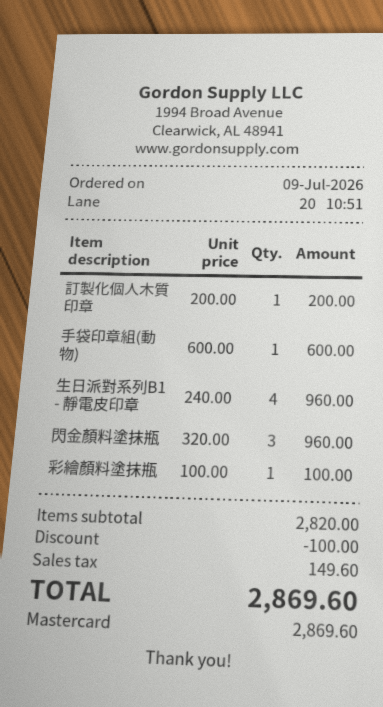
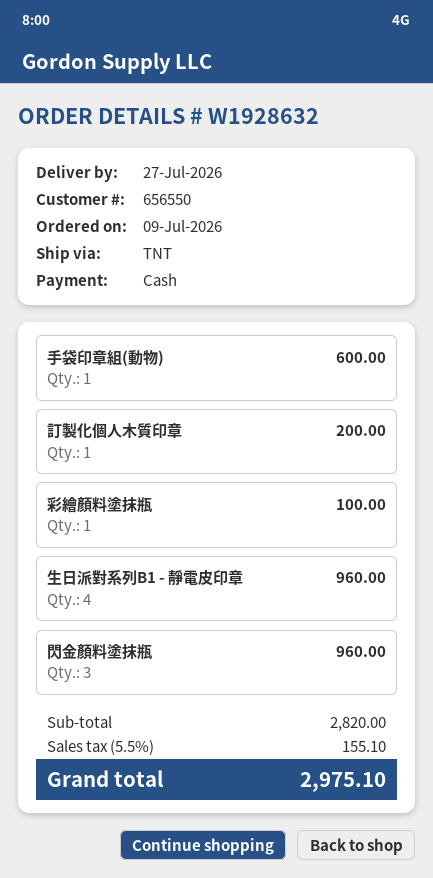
payment method: Mastercard -> cash
discount: 100.00 -> none
tax: 149.60 -> 155.10
total: 2869.60 -> 2975.10

